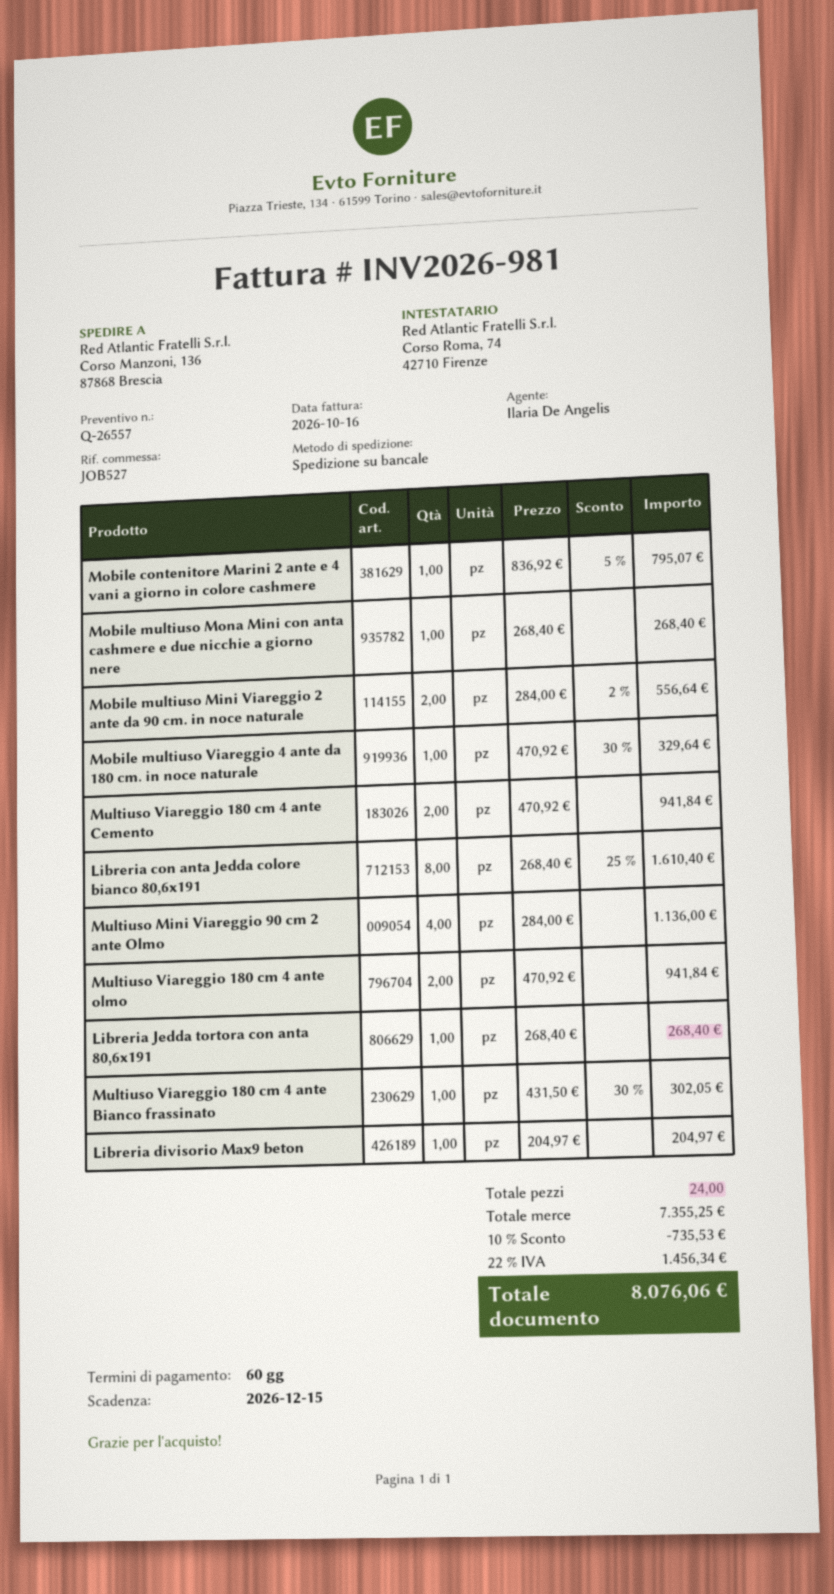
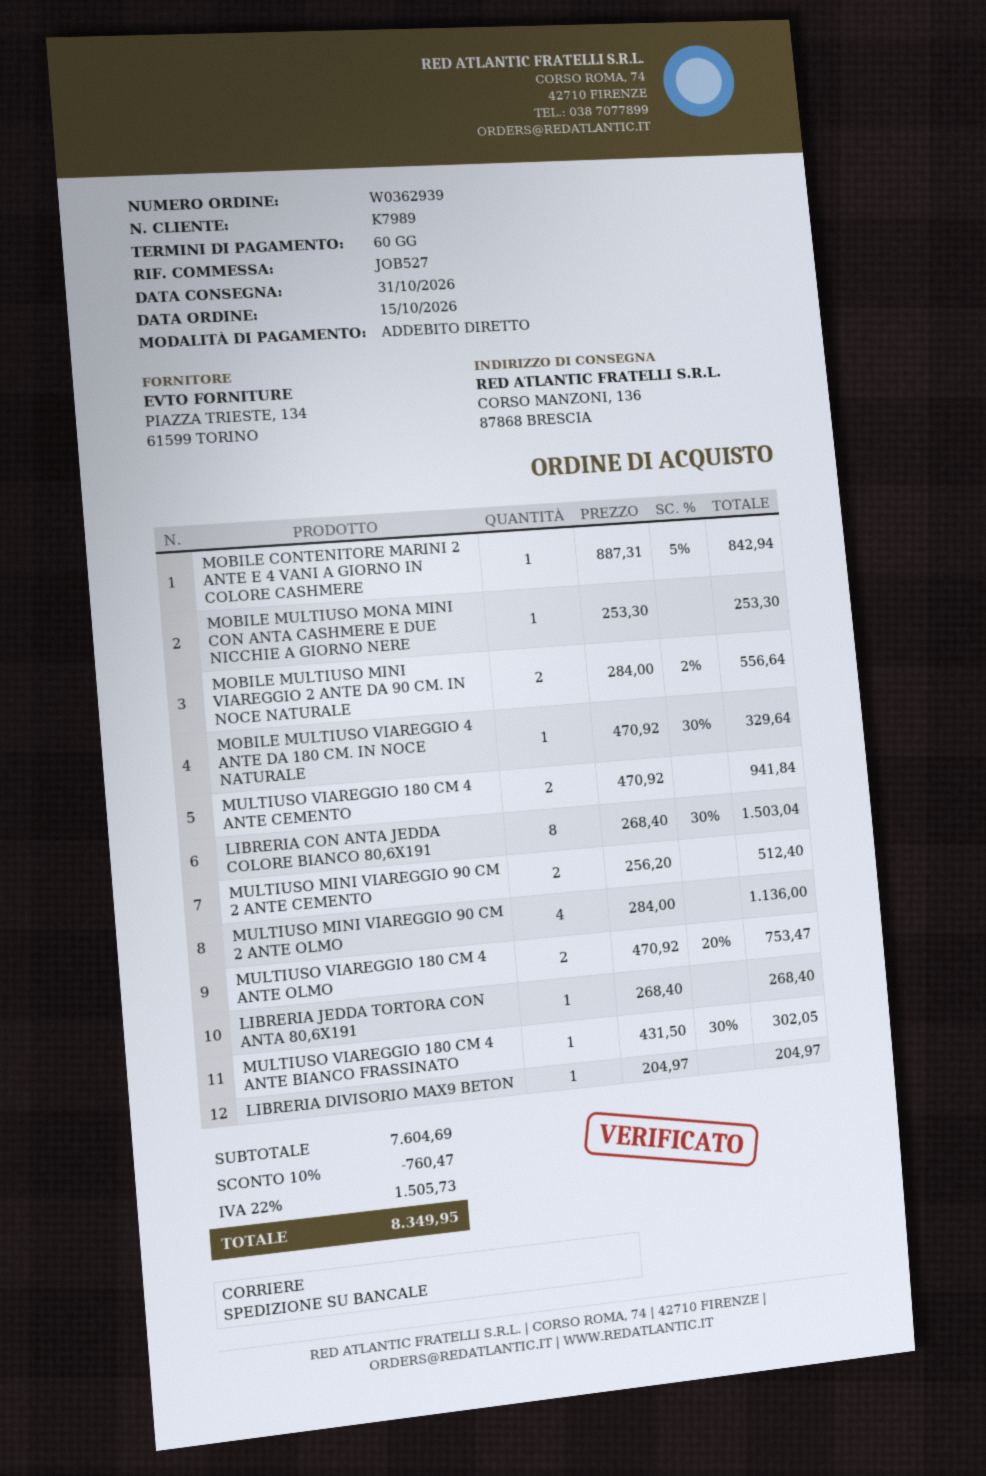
Mobile contenitore Marini 2 ante e 4 vani a giorno in colore cashmere: 1 x 836.92 - 5% = 795.07 -> 1 x 887.31 - 5% = 842.94
Mobile multiuso Mona Mini con anta cashmere e due nicchie a giorno nere: 1 x 268.40 = 268.40 -> 1 x 253.30 = 253.30
Libreria con anta Jedda colore bianco 80,6x191: 8 x 268.40 - 25% = 1610.40 -> 8 x 268.40 - 30% = 1503.04
Multiuso Viareggio 180 cm 4 ante olmo: 2 x 470.92 = 941.84 -> 2 x 470.92 - 20% = 753.47
MULTIUSO MINI VIAREGGIO 90 CM 2 ANTE CEMENTO: none -> 2 x 256.20 = 512.40
subtotal: 7355.25 -> 7604.69
discount: 10% = 735.53 -> 10% = 760.47
tax: 22% = 1456.34 -> 22% = 1505.73
total: 8076.06 -> 8349.95

